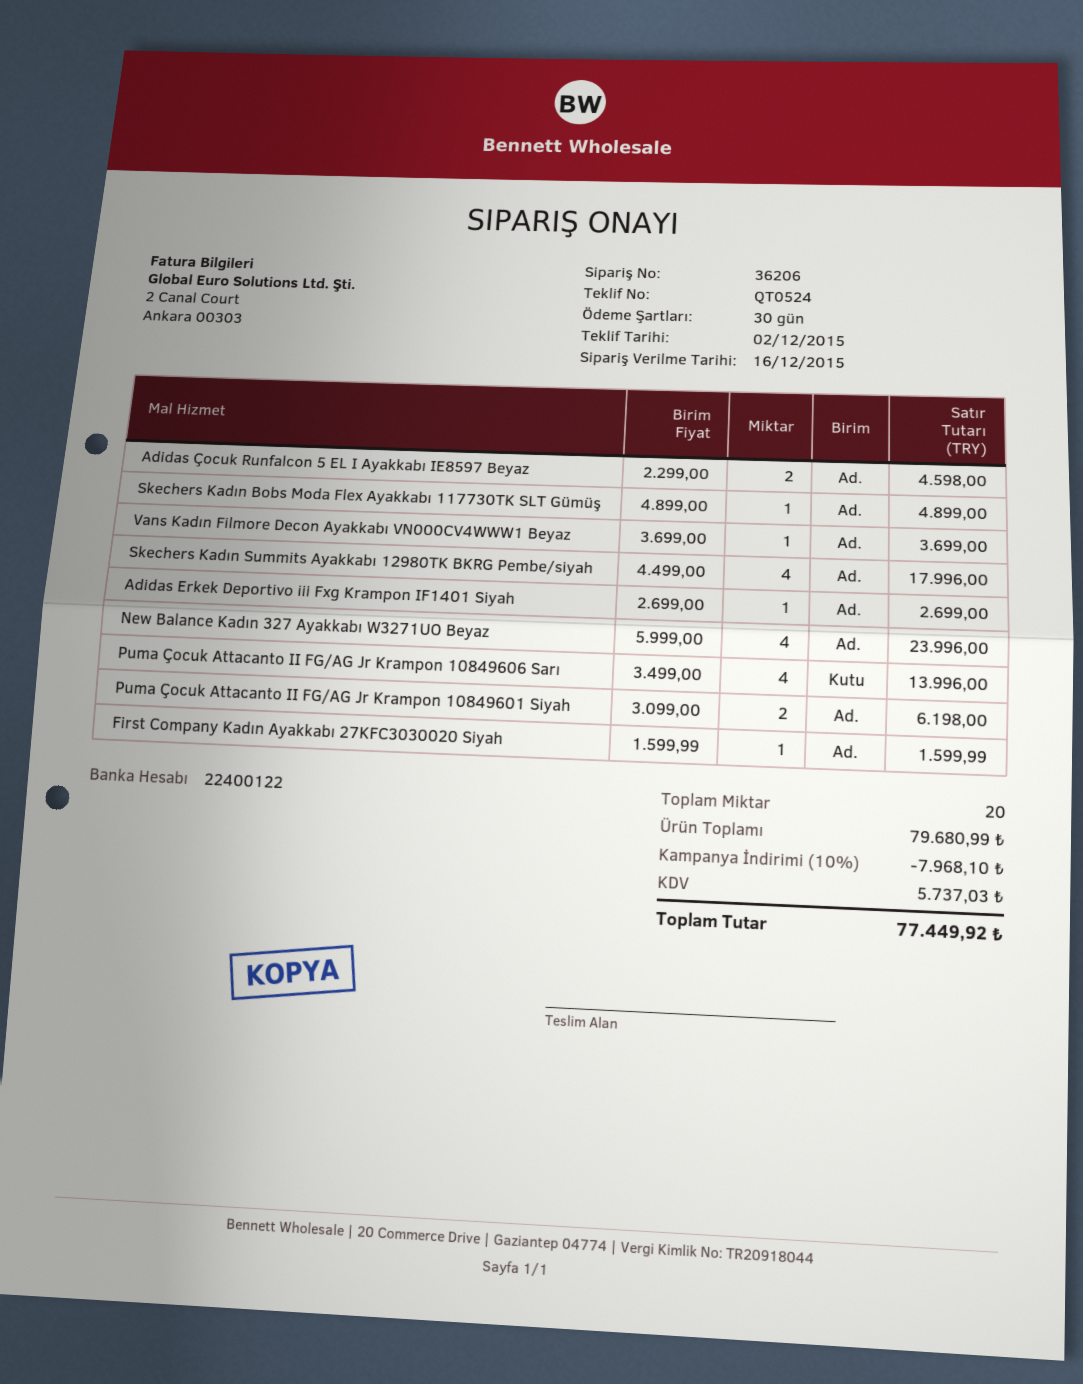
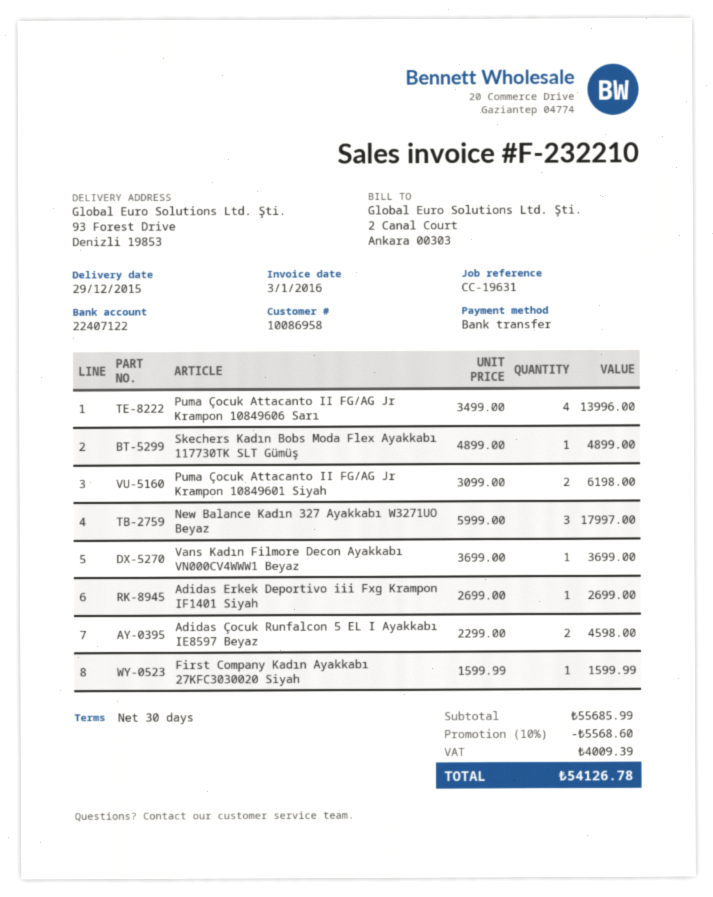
bank account: 22400122 -> 22407122
Skechers Kadın Summits Ayakkabı 12980TK BKRG Pembe/siyah: 4 x 4499.00 = 17996.00 -> none
New Balance Kadın 327 Ayakkabı W3271UO Beyaz: 4 x 5999.00 = 23996.00 -> 3 x 5999.00 = 17997.00
subtotal: 79680.99 -> 55685.99
discount: 10% = 7968.10 -> 10% = 5568.60
tax: 5737.03 -> 4009.39
total: 77449.92 -> 54126.78

